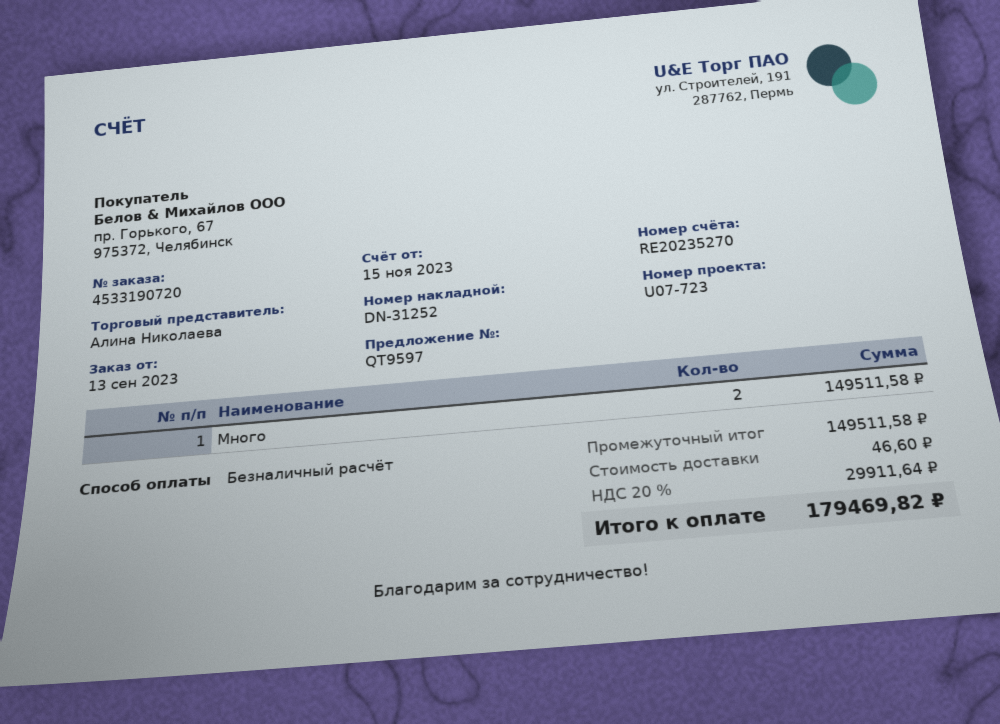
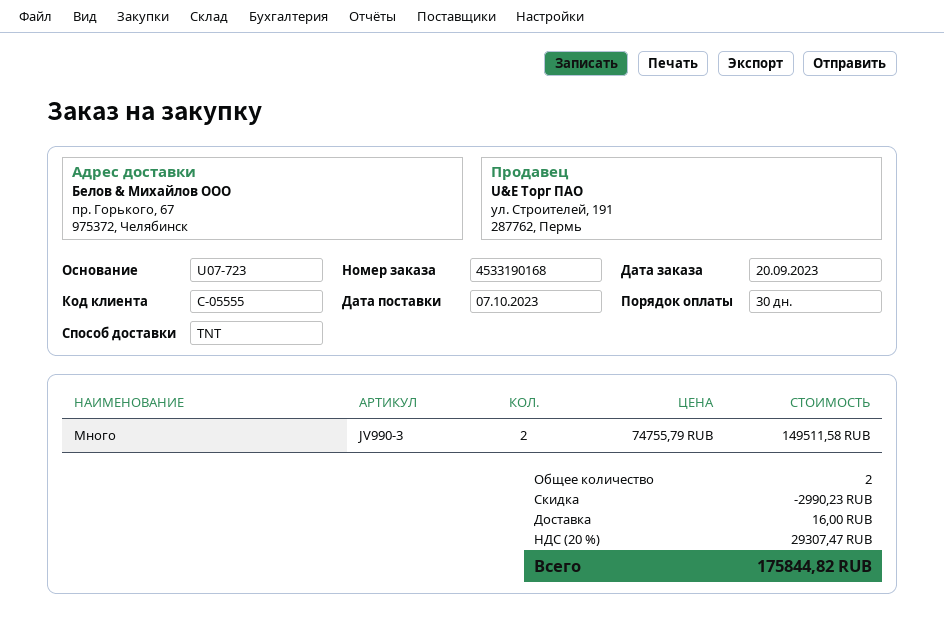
order number: 4533190720 -> 4533190168
order date: 2023-09-13 -> 2023-09-20
discount: none -> 2990.23
shipping: 46.60 -> 16.00
tax: 20% = 29911.64 -> 20% = 29307.47
total: 179469.82 -> 175844.82

